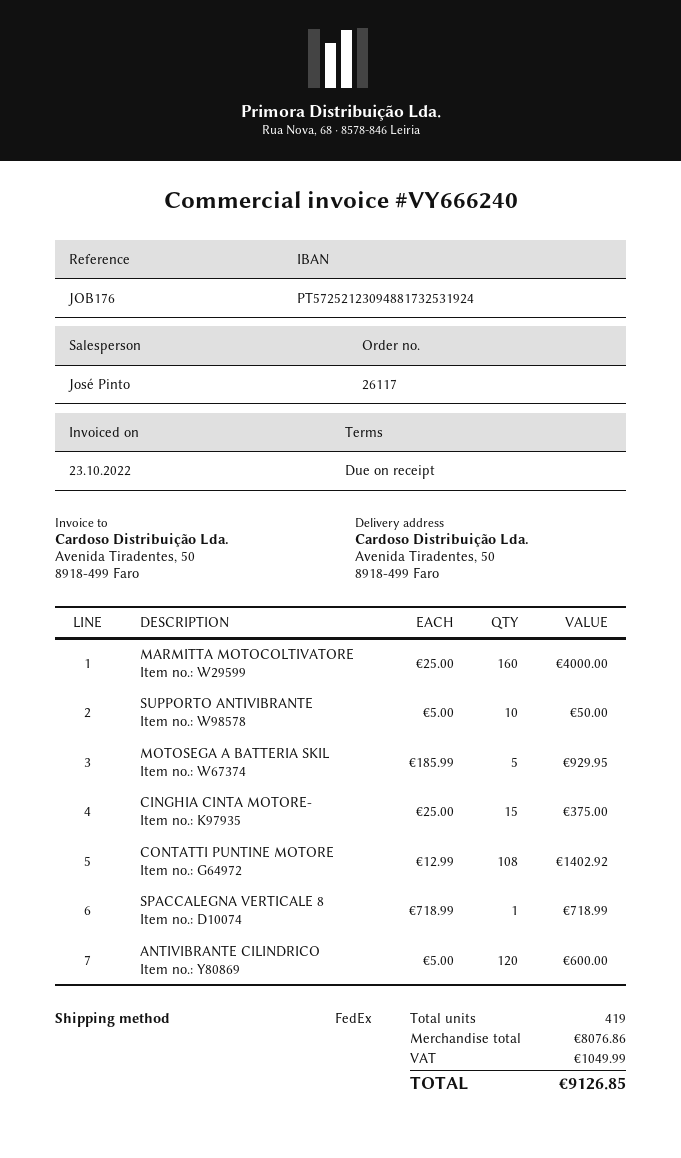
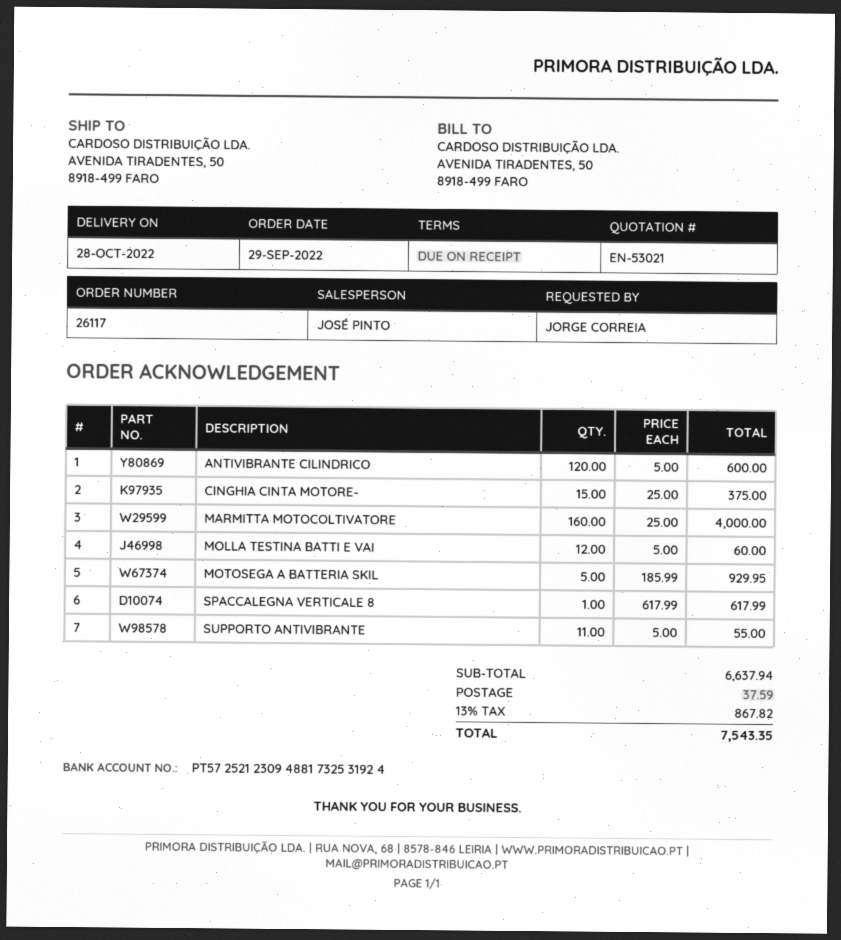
SUPPORTO ANTIVIBRANTE: 10 x 5.00 = 50.00 -> 11 x 5.00 = 55.00
CONTATTI PUNTINE MOTORE: 108 x 12.99 = 1402.92 -> none
SPACCALEGNA VERTICALE 8: 1 x 718.99 = 718.99 -> 1 x 617.99 = 617.99
MOLLA TESTINA BATTI E VAI: none -> 12 x 5.00 = 60.00
subtotal: 8076.86 -> 6637.94
shipping: none -> 37.59
tax: 1049.99 -> 867.82
total: 9126.85 -> 7543.35

